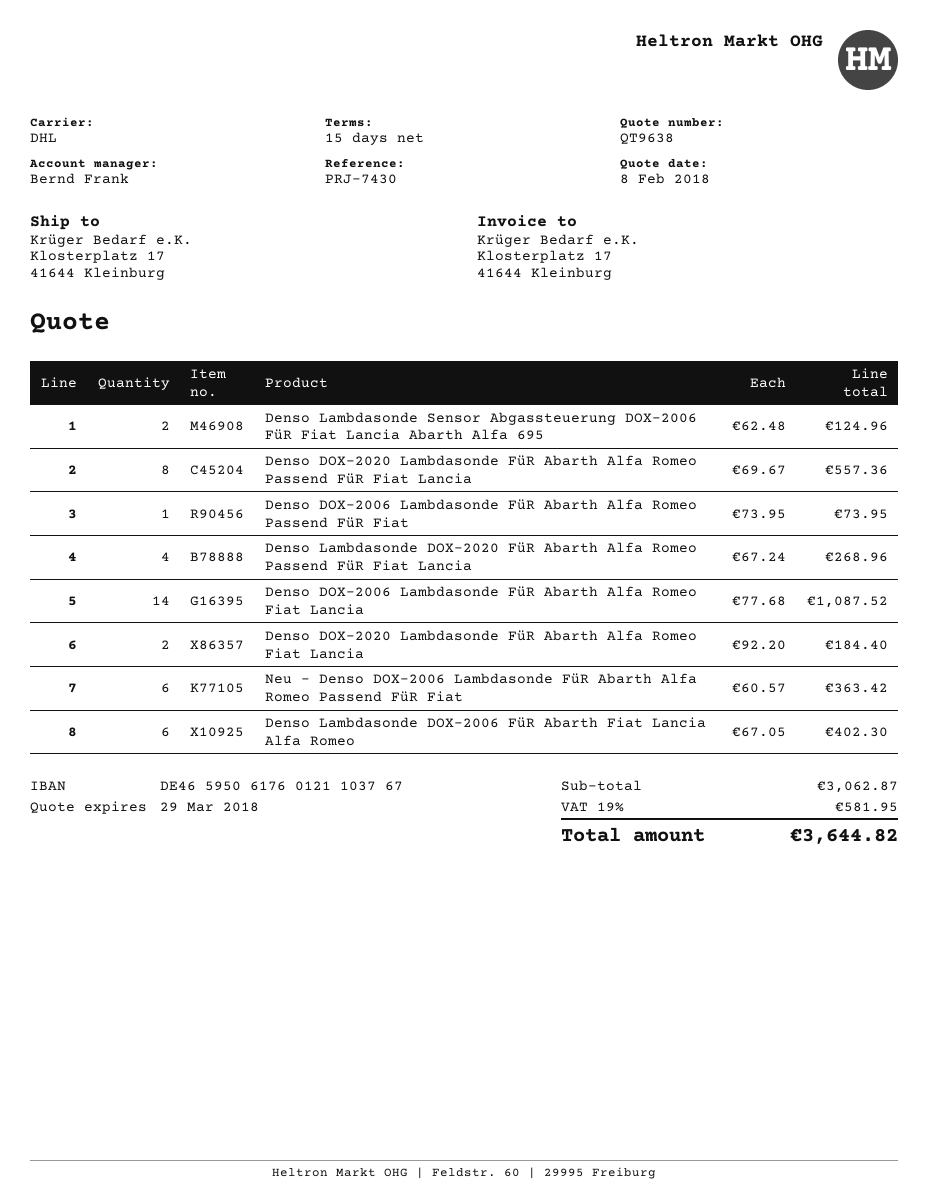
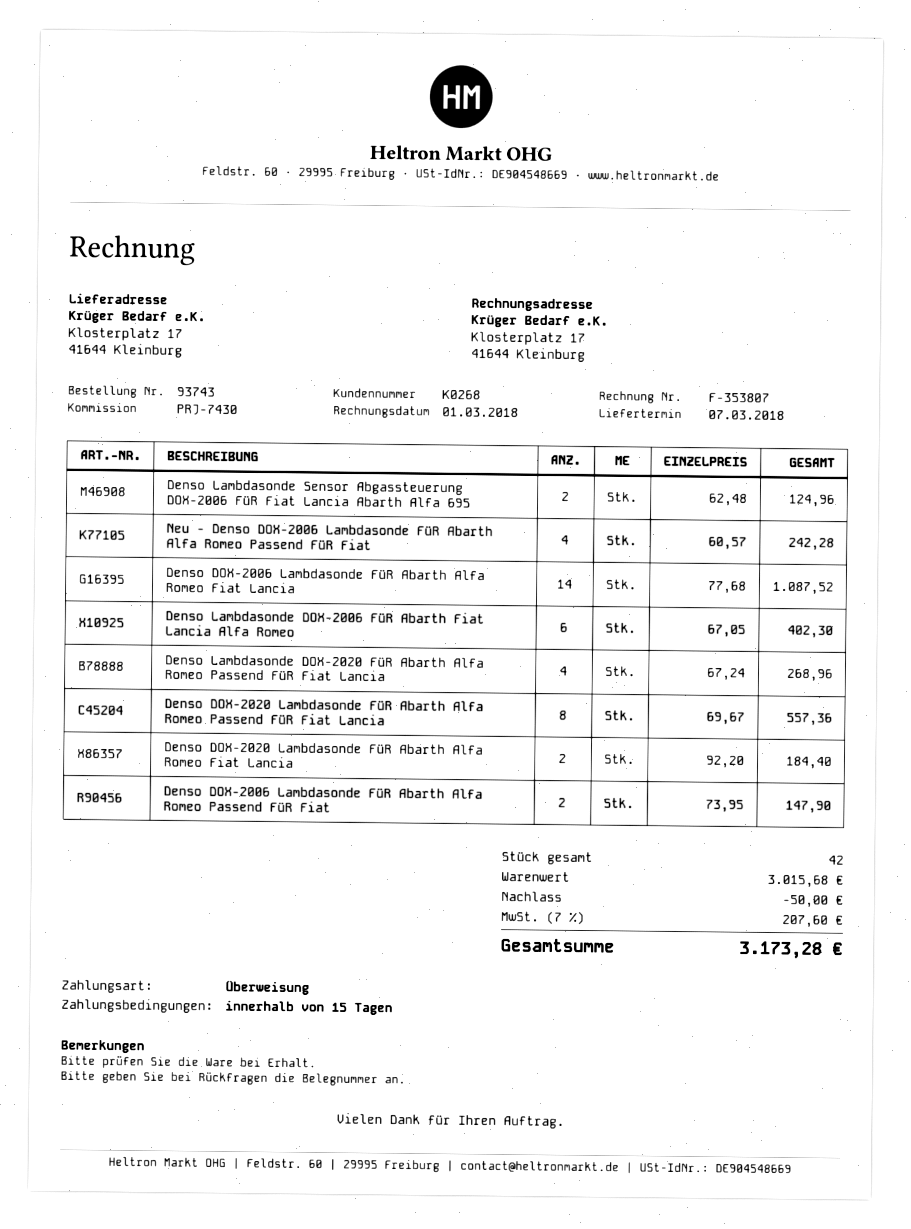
Denso DOX-2006 Lambdasonde FüR Abarth Alfa Romeo Passend FüR Fiat: 1 x 73.95 = 73.95 -> 2 x 73.95 = 147.90
Neu - Denso DOX-2006 Lambdasonde FüR Abarth Alfa Romeo Passend FüR Fiat: 6 x 60.57 = 363.42 -> 4 x 60.57 = 242.28
subtotal: 3062.87 -> 3015.68
discount: none -> 50.00
tax: 19% = 581.95 -> 7% = 207.60
total: 3644.82 -> 3173.28

